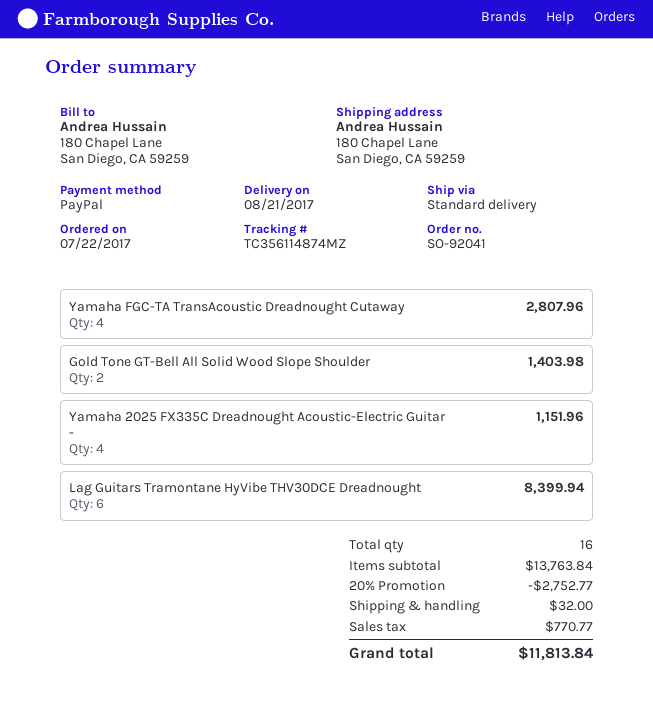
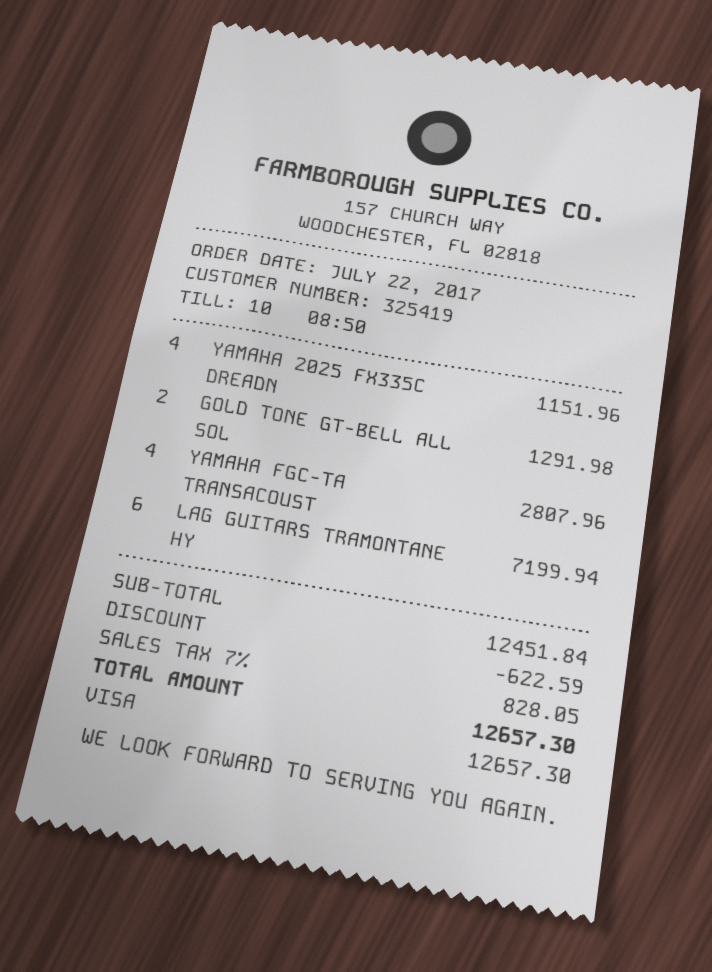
payment method: PayPal -> Visa
Gold Tone GT-Bell All Solid Wood Slope Shoulder: 2 for 1403.98 -> 2 for 1291.98
Lag Guitars Tramontane HyVibe THV30DCE Dreadnought: 6 for 8399.94 -> 6 for 7199.94
subtotal: 13763.84 -> 12451.84
discount: 2752.77 -> 622.59
shipping: 32.00 -> none
tax: 770.77 -> 828.05
total: 11813.84 -> 12657.30

